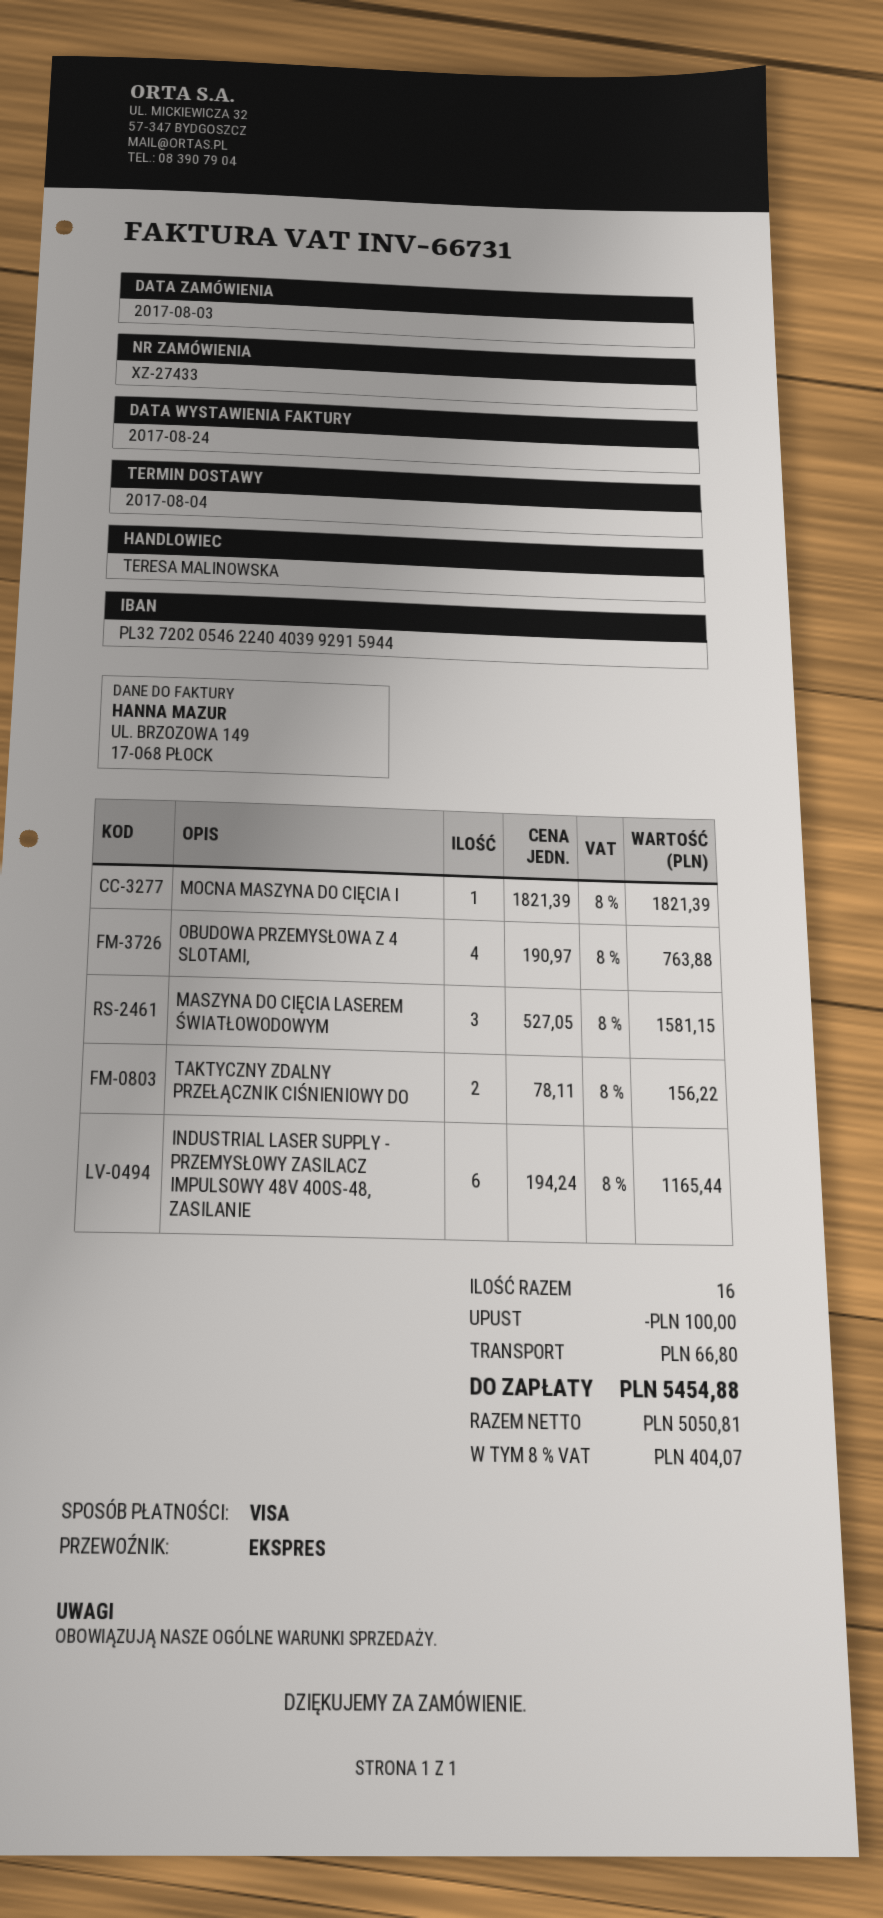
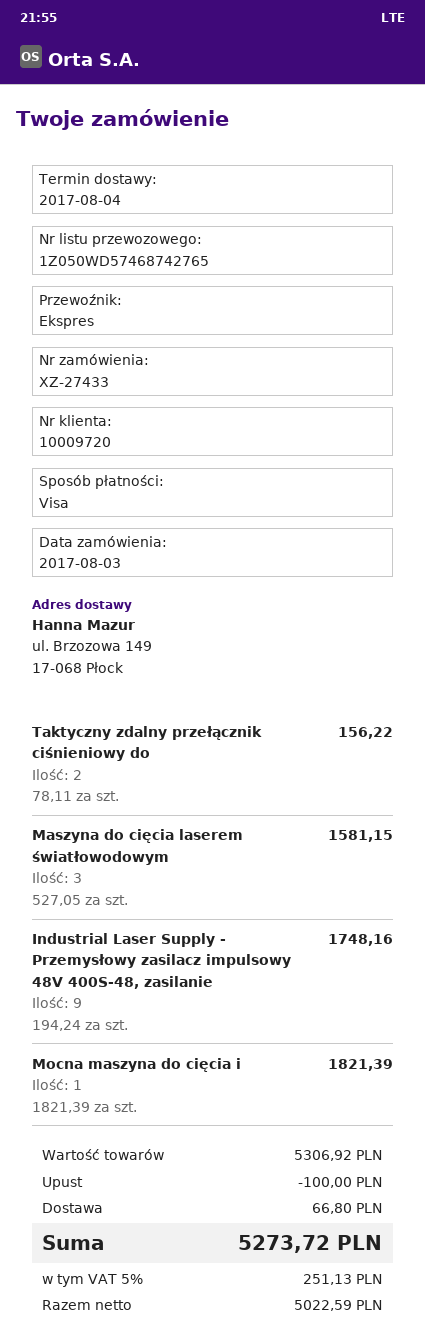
OBUDOWA PRZEMYSŁOWA Z 4 SLOTAMI,: 4 x 190.97 = 763.88 -> none
INDUSTRIAL LASER SUPPLY - PRZEMYSŁOWY ZASILACZ IMPULSOWY 48V 400S-48, ZASILANIE: 6 x 194.24 = 1165.44 -> 9 x 194.24 = 1748.16
net: 5050.81 -> 5022.59
tax: 8% = 404.07 -> 5% = 251.13
total: 5454.88 -> 5273.72

